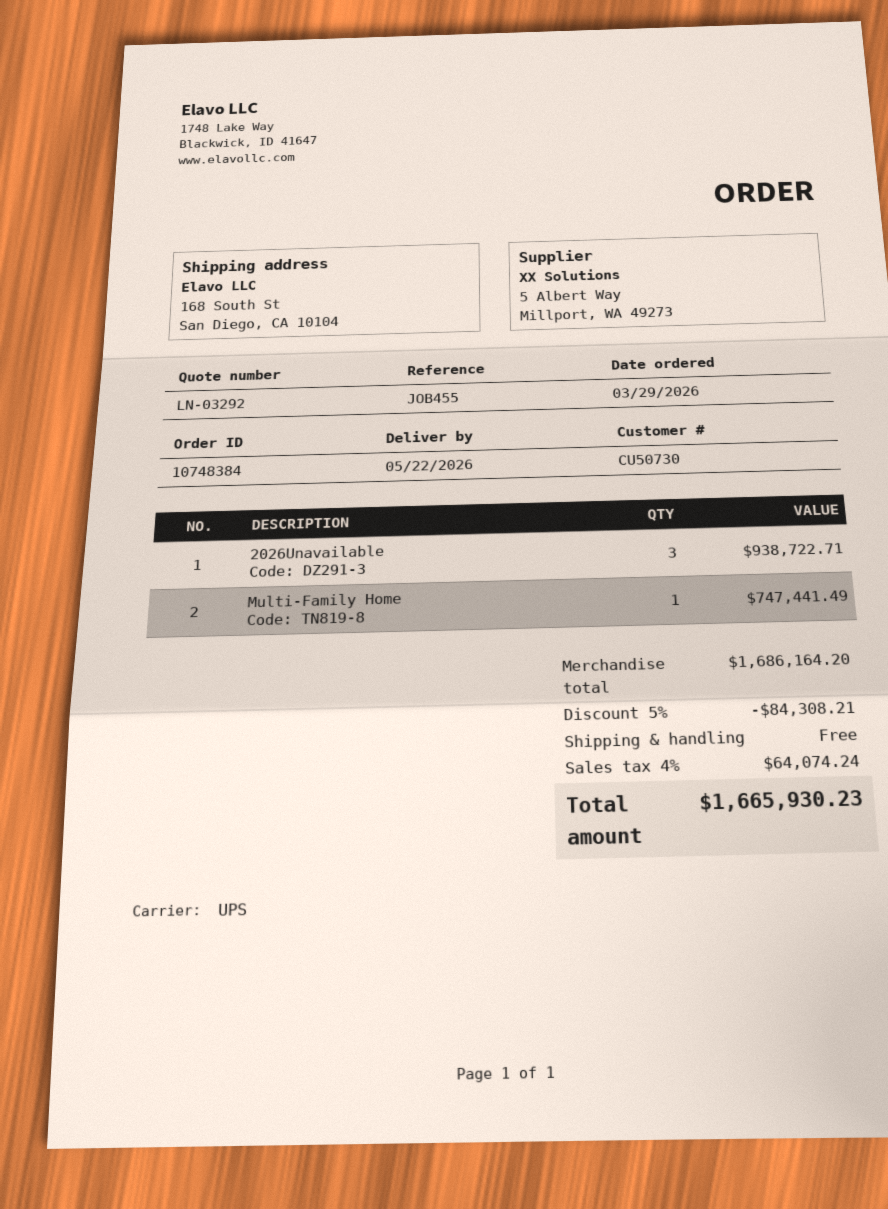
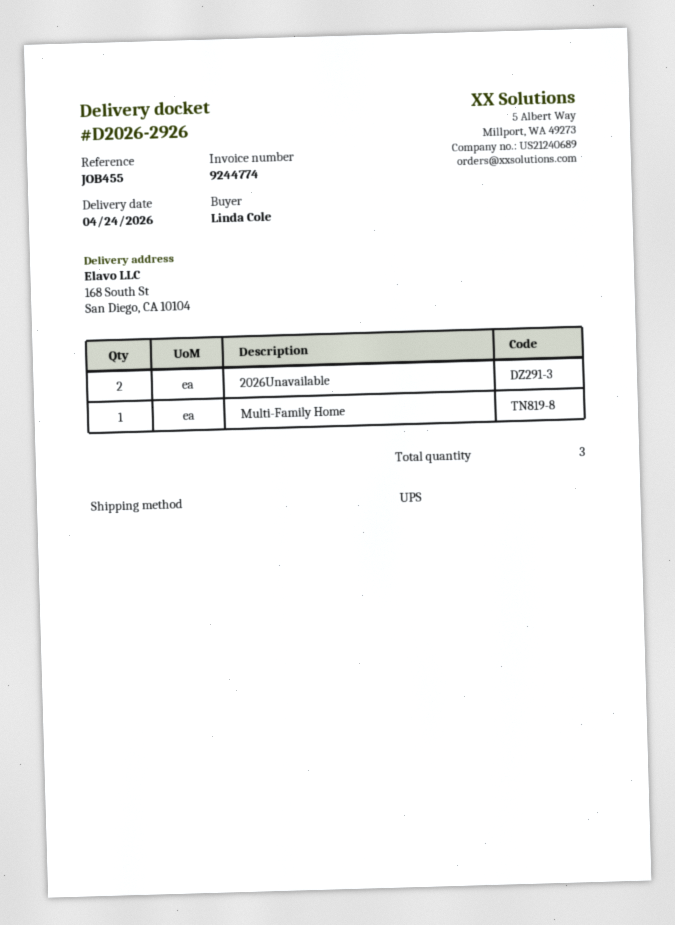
delivery date: 2026-05-22 -> 2026-04-24
2026Unavailable: 3 -> 2

